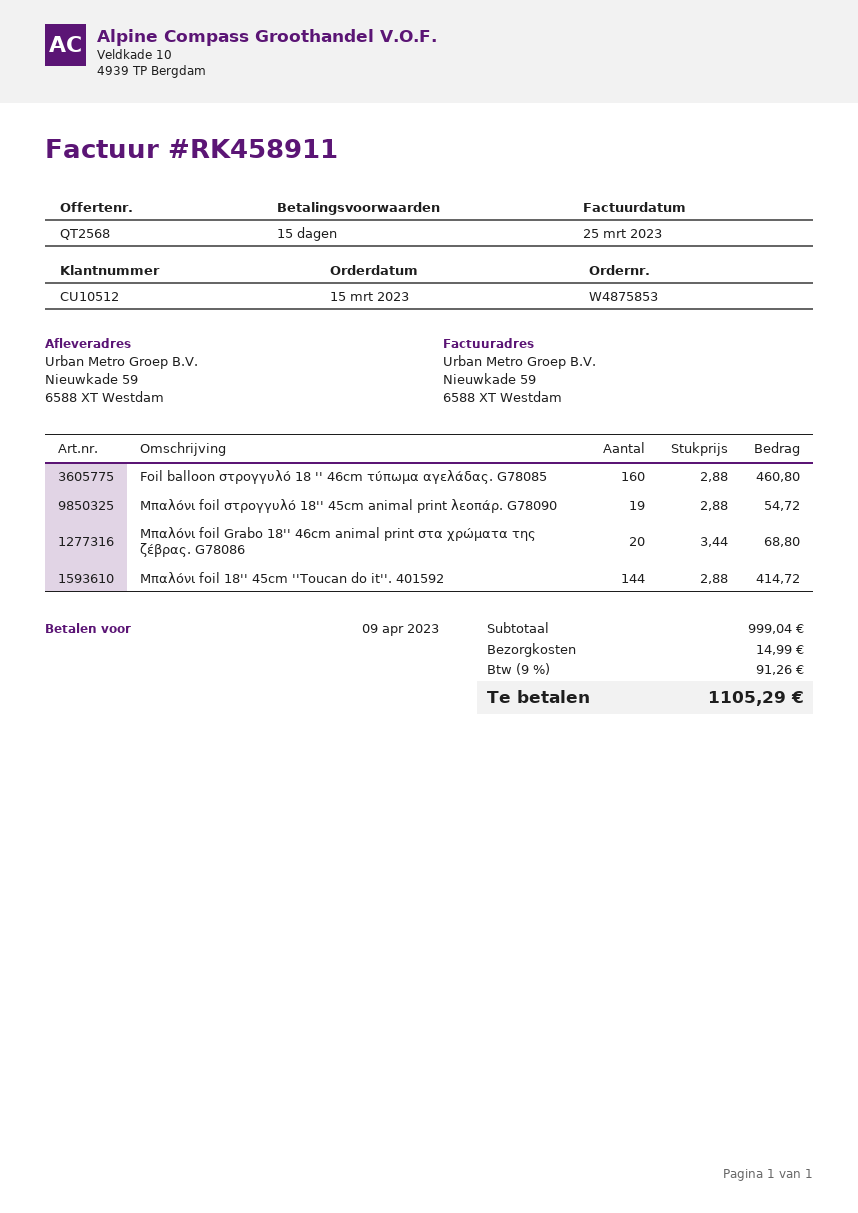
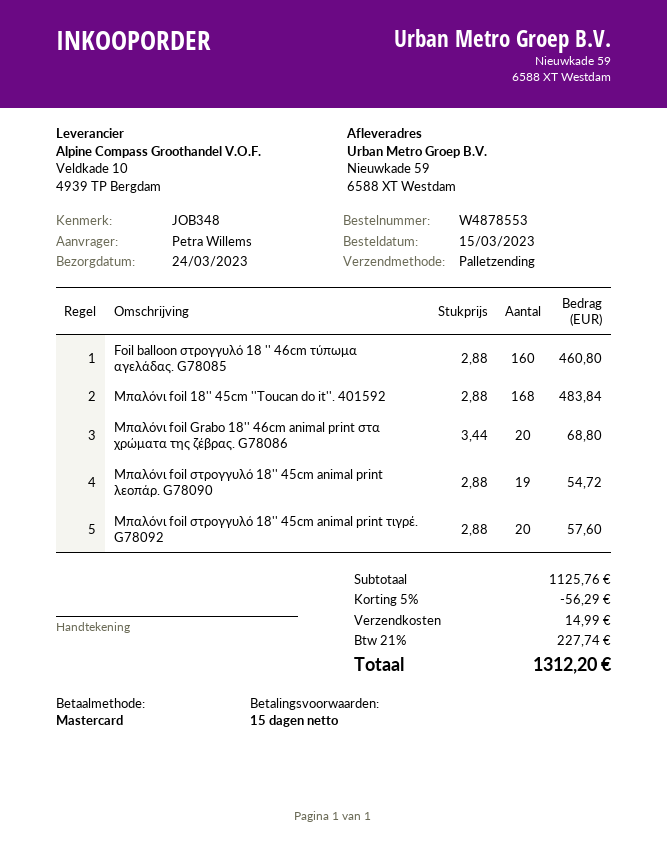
order number: W4875853 -> W4878553
Μπαλόνι foil 18'' 45cm ''Toucan do it''. 401592: 144 x 2.88 = 414.72 -> 168 x 2.88 = 483.84
Μπαλόνι foil στρογγυλό 18'' 45cm animal print τιγρέ. G78092: none -> 20 x 2.88 = 57.60
subtotal: 999.04 -> 1125.76
discount: none -> 5% = 56.29
tax: 9% = 91.26 -> 21% = 227.74
total: 1105.29 -> 1312.20

